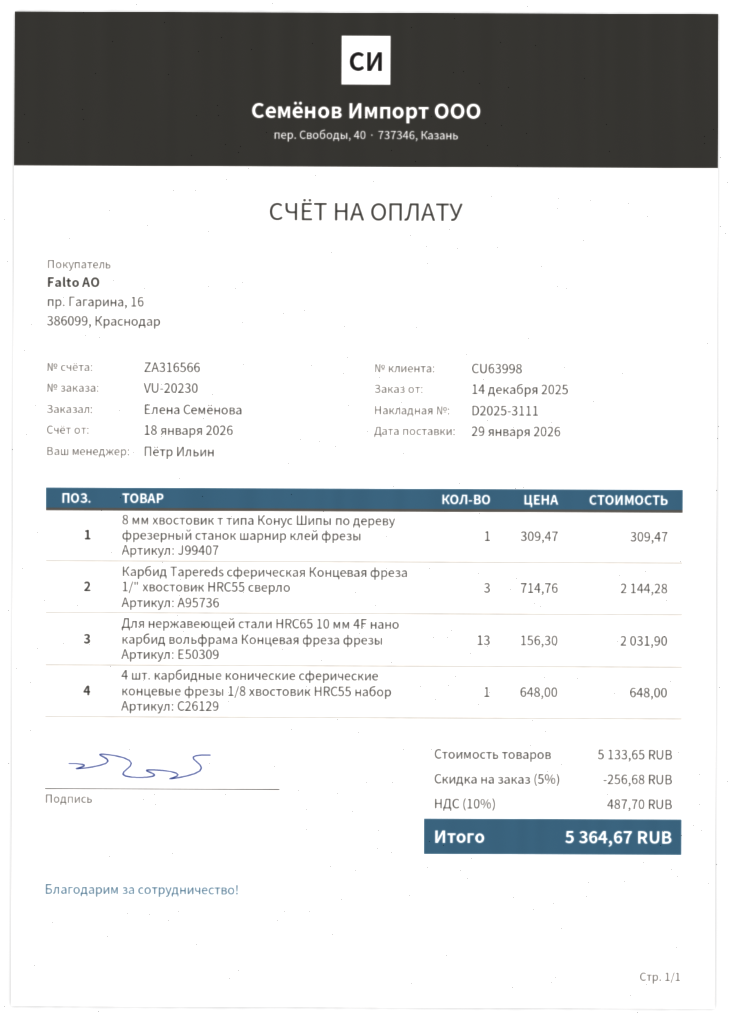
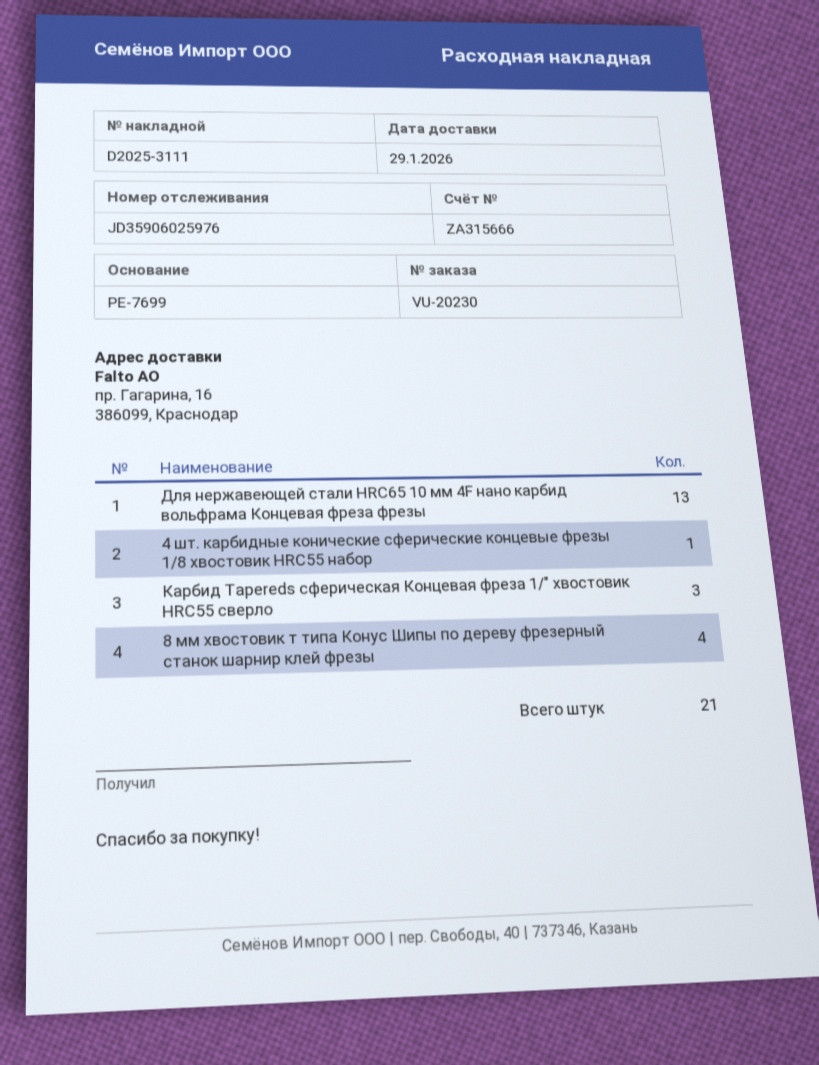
invoice number: ZA316566 -> ZA315666
8 мм хвостовик т типа Конус Шипы по дереву фрезерный станок шарнир клей фрезы: 1 -> 4

